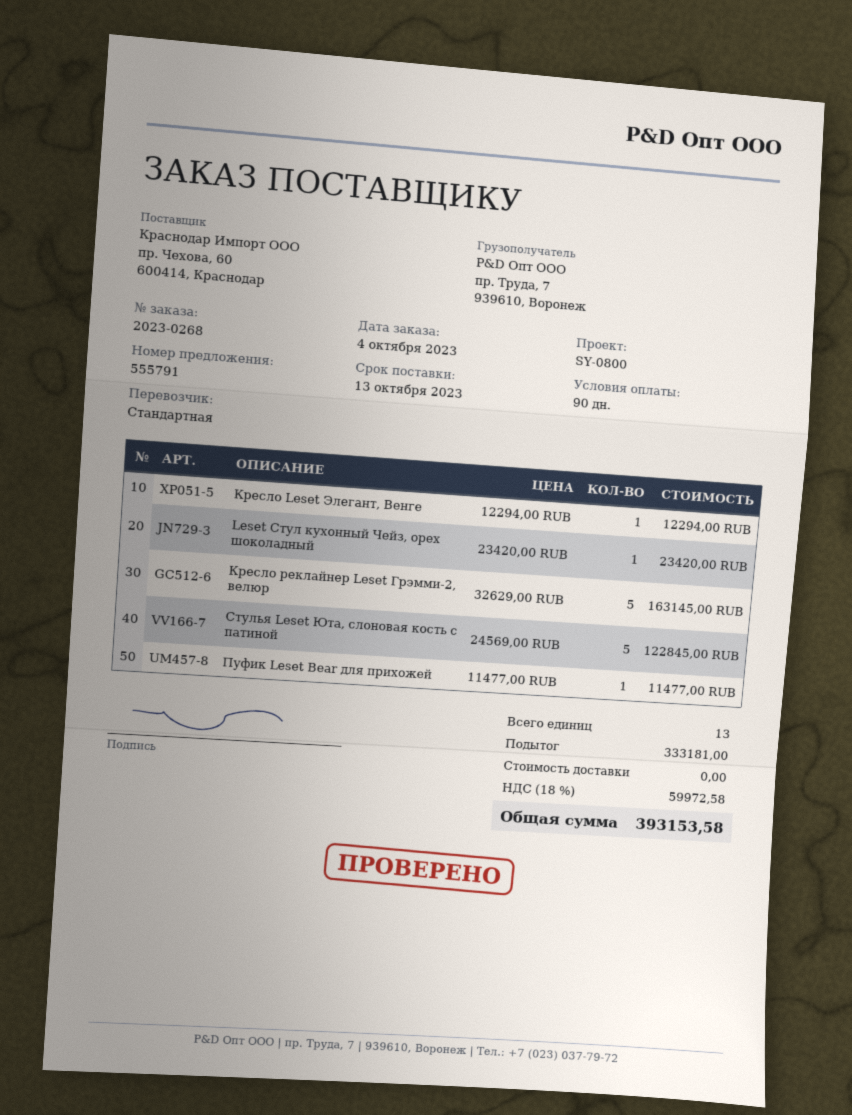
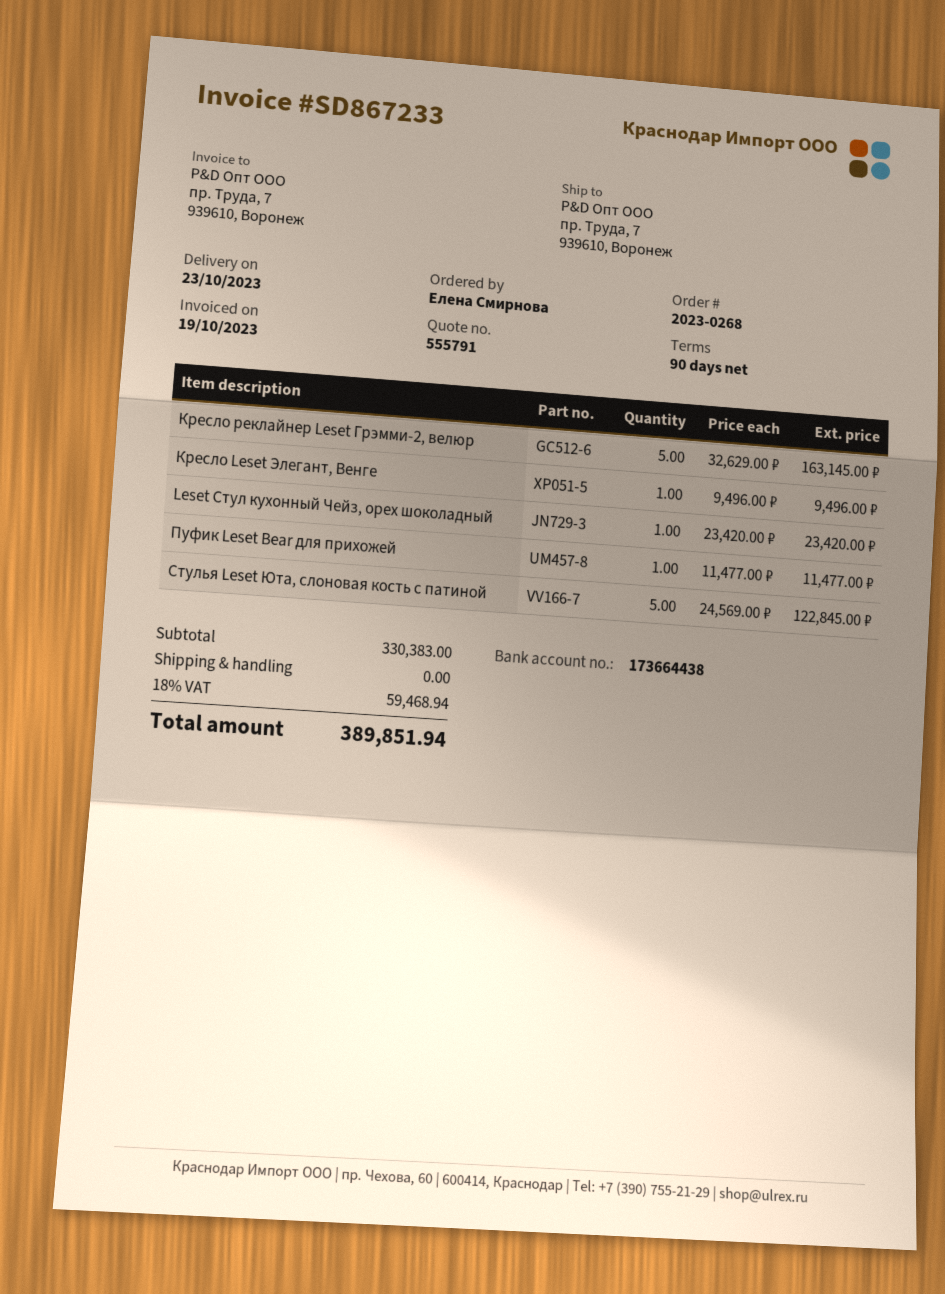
delivery date: 2023-10-13 -> 2023-10-23
Кресло Leset Элегант, Венге: 1 x 12294.00 = 12294.00 -> 1 x 9496.00 = 9496.00
subtotal: 333181.00 -> 330383.00
tax: 18% = 59972.58 -> 18% = 59468.94
total: 393153.58 -> 389851.94

